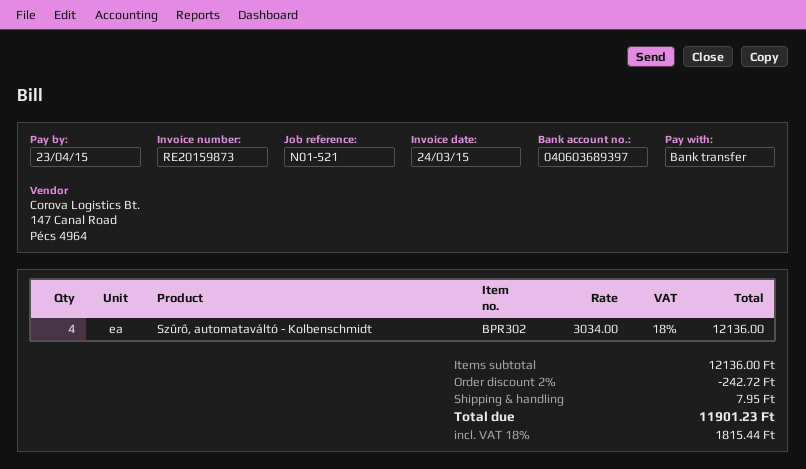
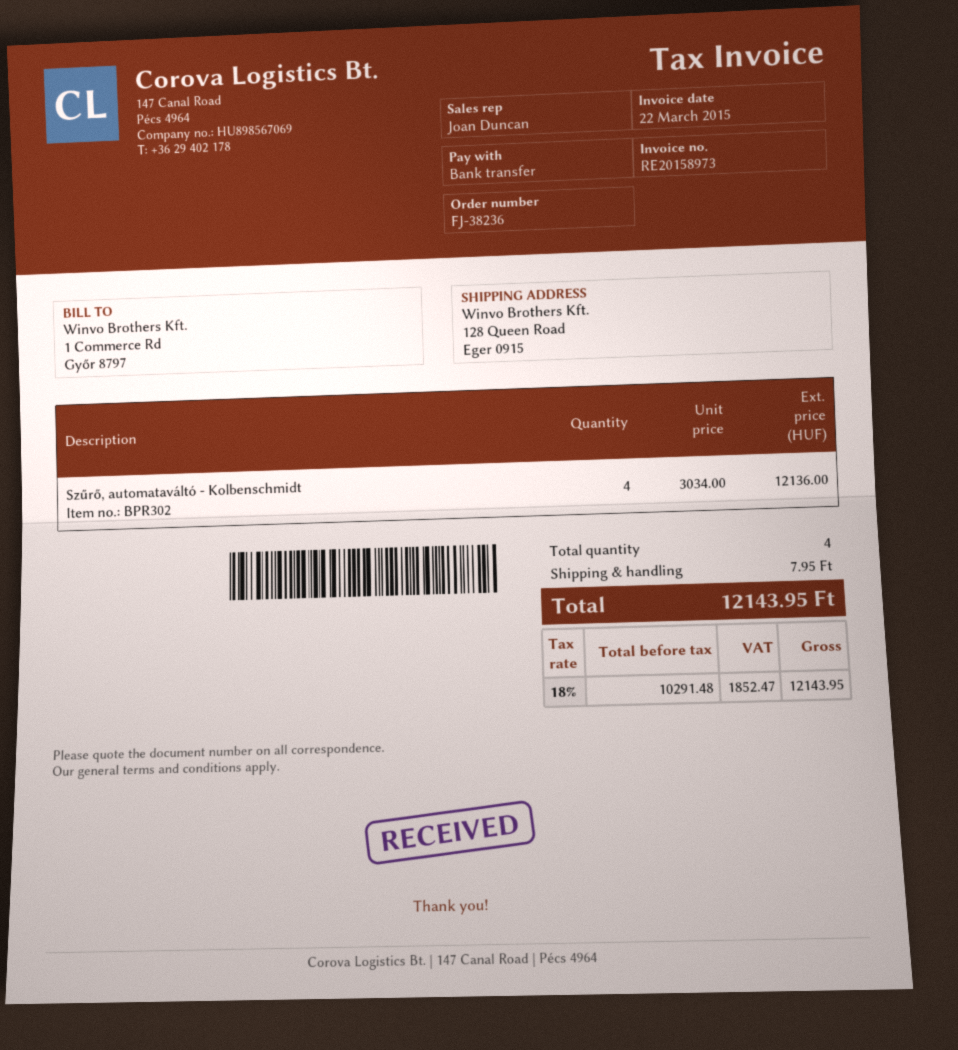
invoice number: RE20159873 -> RE20158973
invoice date: 2015-03-24 -> 2015-03-22
discount: 2% = 242.72 -> none
tax: 18% = 1815.44 -> 18% = 1852.47
total: 11901.23 -> 12143.95

